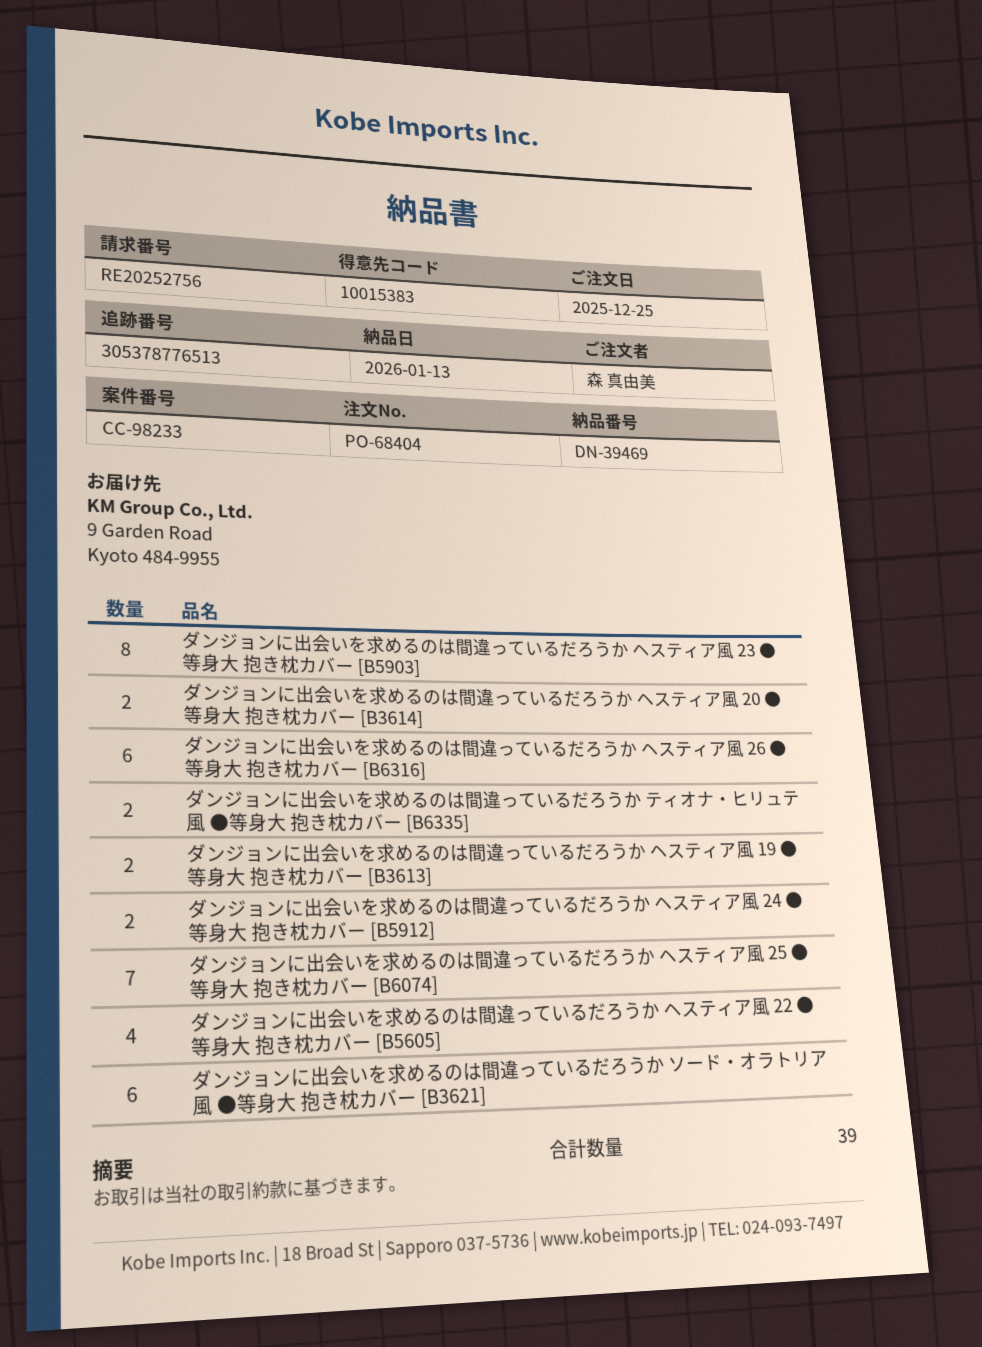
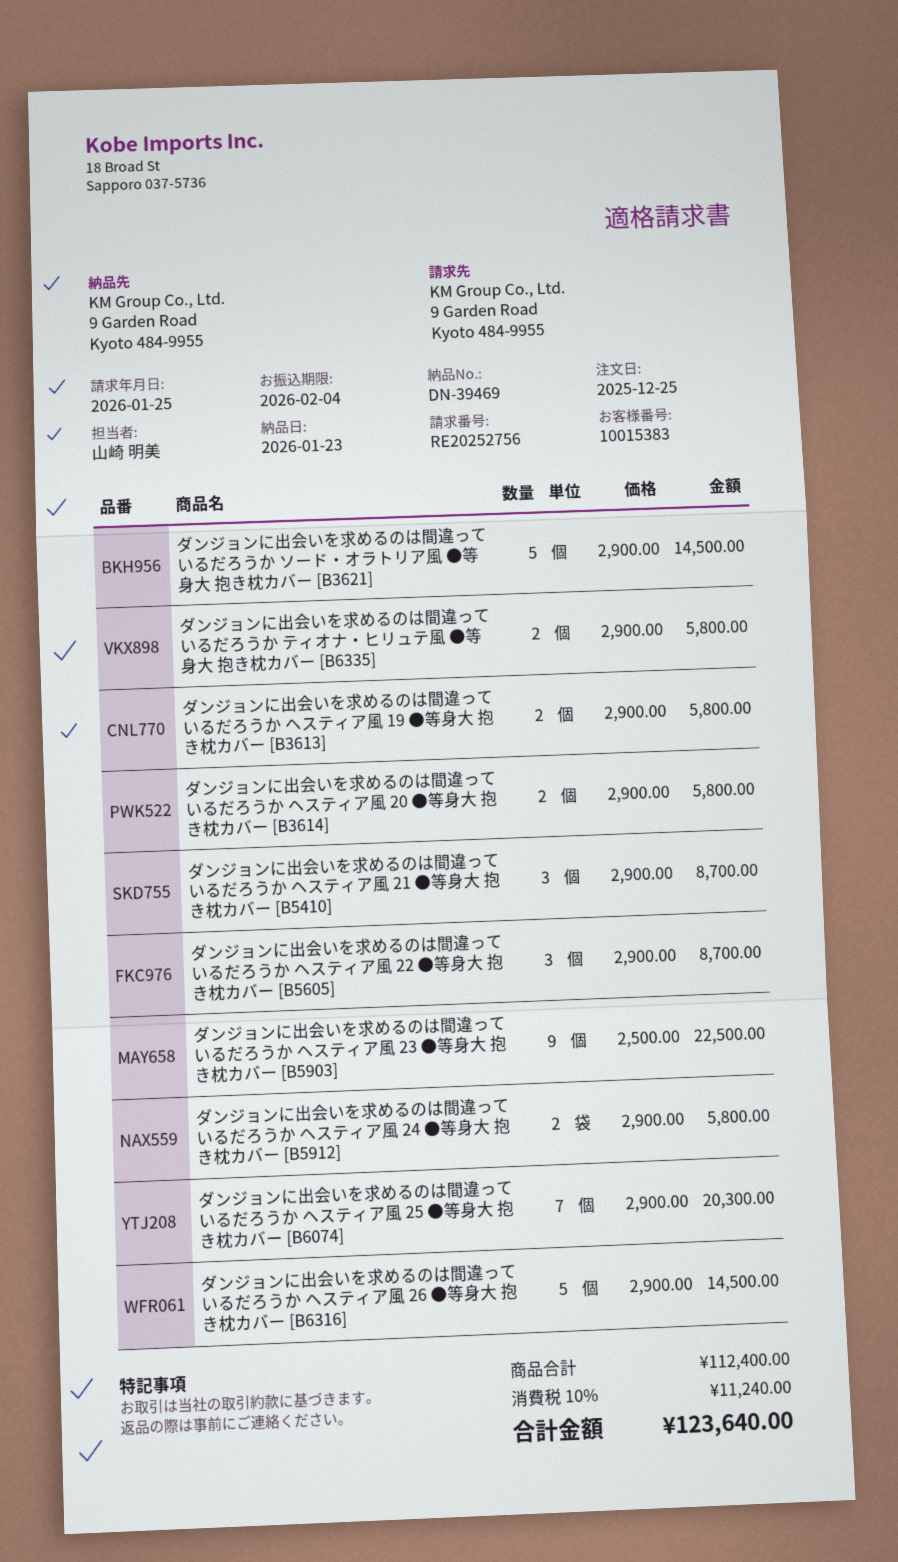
delivery date: 2026-01-13 -> 2026-01-23
ダンジョンに出会いを求めるのは間違っているだろうか ヘスティア風 23 ●等身大 抱き枕カバー [B5903]: 8 -> 9
ダンジョンに出会いを求めるのは間違っているだろうか ヘスティア風 26 ●等身大 抱き枕カバー [B6316]: 6 -> 5
ダンジョンに出会いを求めるのは間違っているだろうか ヘスティア風 22 ●等身大 抱き枕カバー [B5605]: 4 -> 3
ダンジョンに出会いを求めるのは間違っているだろうか ソード・オラトリア風 ●等身大 抱き枕カバー [B3621]: 6 -> 5
ダンジョンに出会いを求めるのは間違っているだろうか ヘスティア風 21 ●等身大 抱き枕カバー [B5410]: none -> 3

